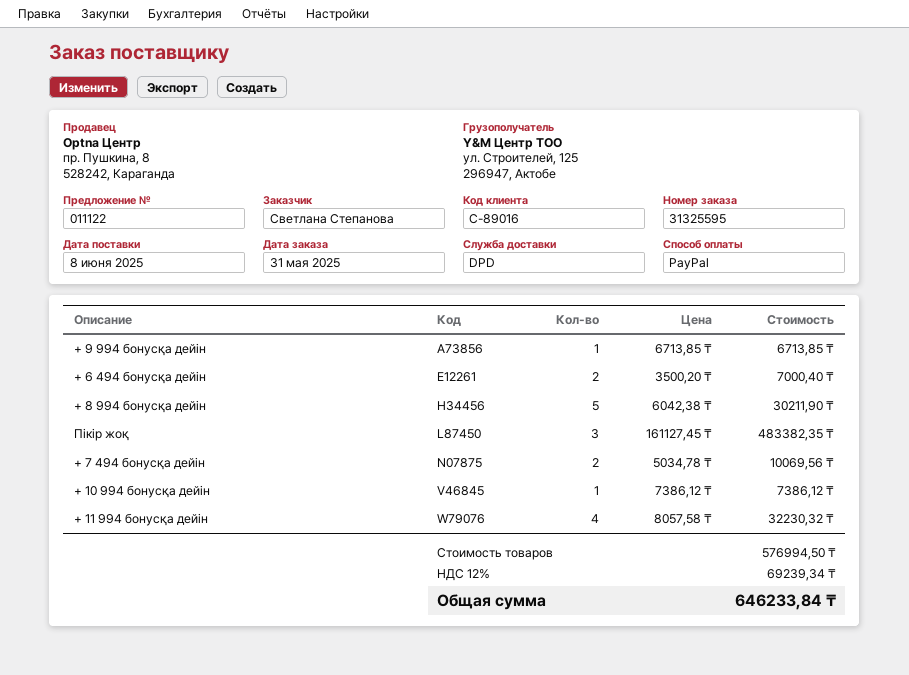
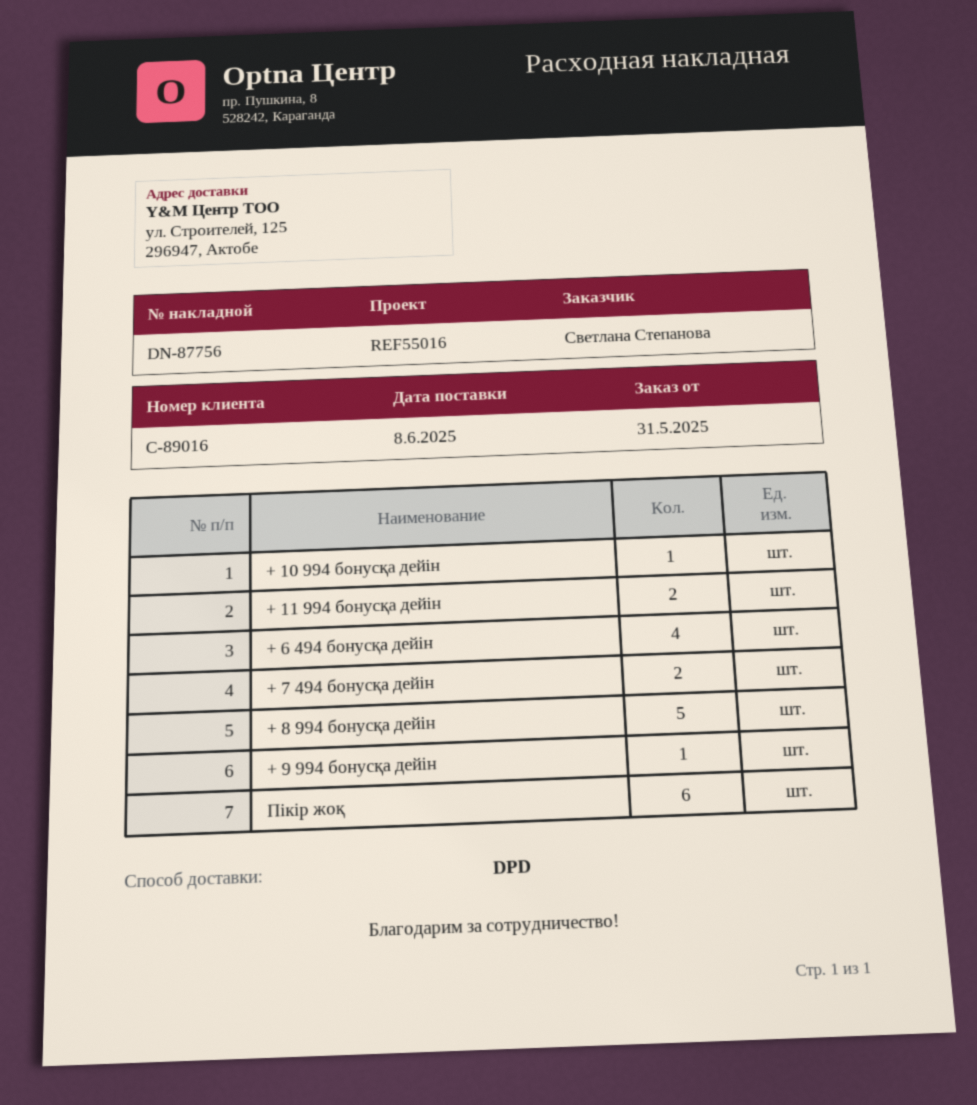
+ 6 494 бонусқа дейін: 2 -> 4
Пікір жоқ: 3 -> 6
+ 11 994 бонусқа дейін: 4 -> 2

